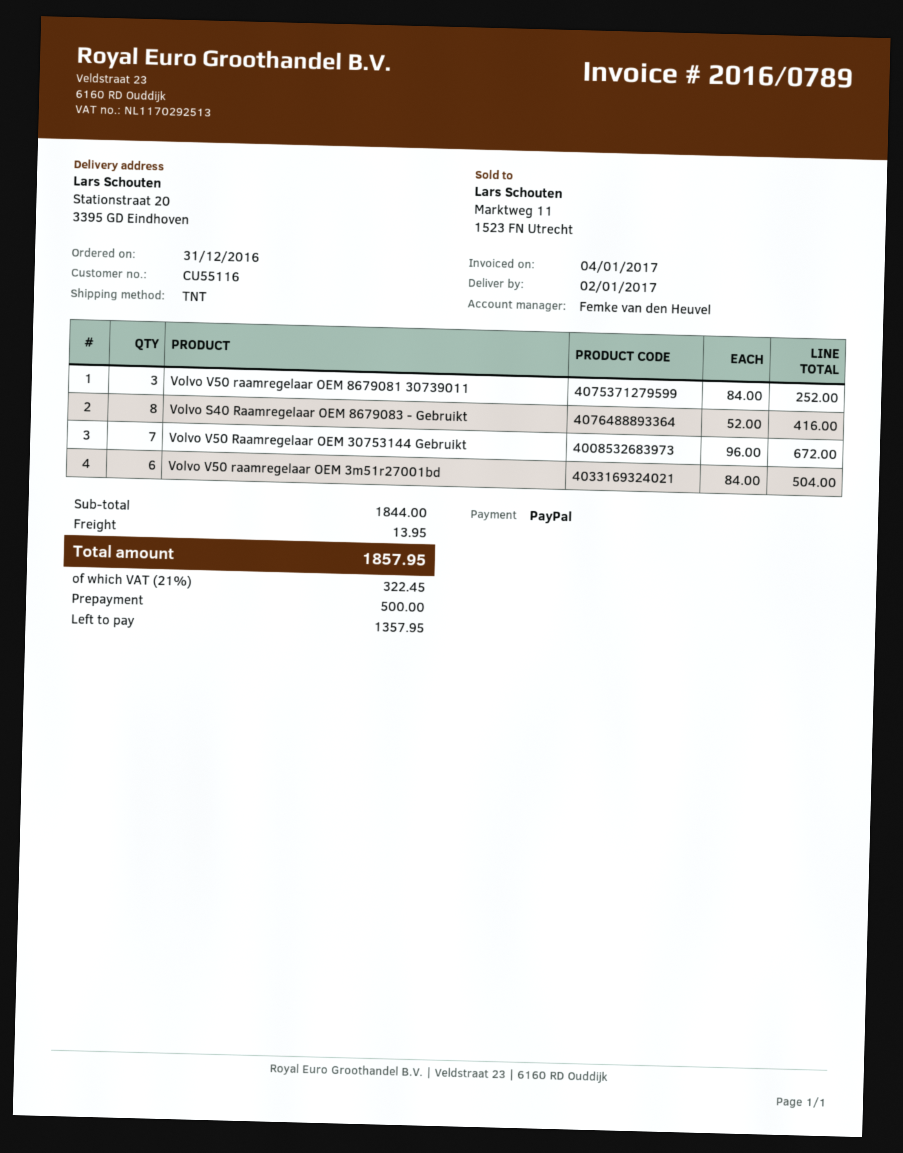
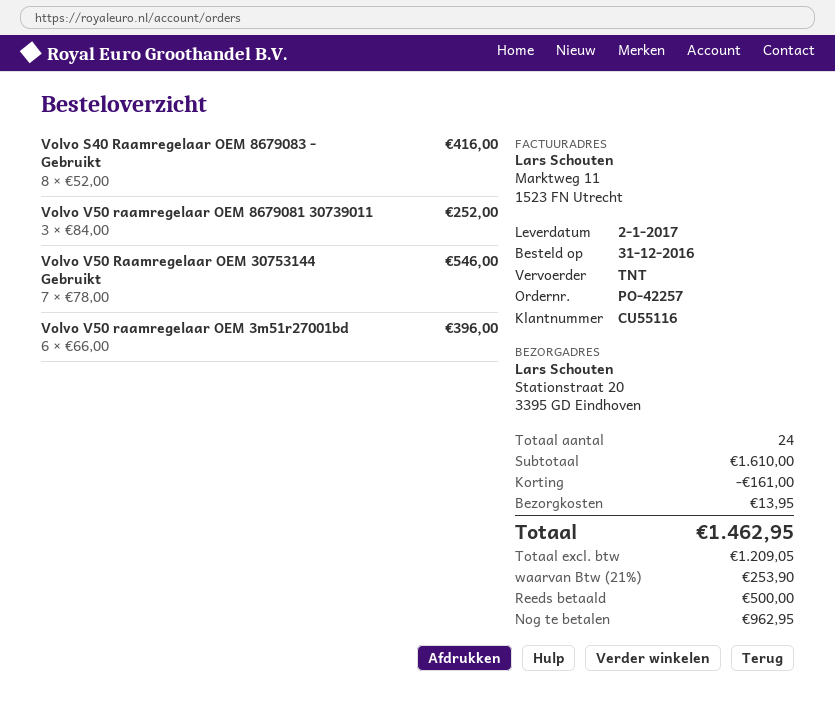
Volvo V50 Raamregelaar OEM 30753144 Gebruikt: 7 x 96.00 = 672.00 -> 7 x 78.00 = 546.00
Volvo V50 raamregelaar OEM 3m51r27001bd: 6 x 84.00 = 504.00 -> 6 x 66.00 = 396.00
subtotal: 1844.00 -> 1610.00
discount: none -> 161.00
tax: 21% = 322.45 -> 21% = 253.90
total: 1857.95 -> 1462.95
balance: 1357.95 -> 962.95

